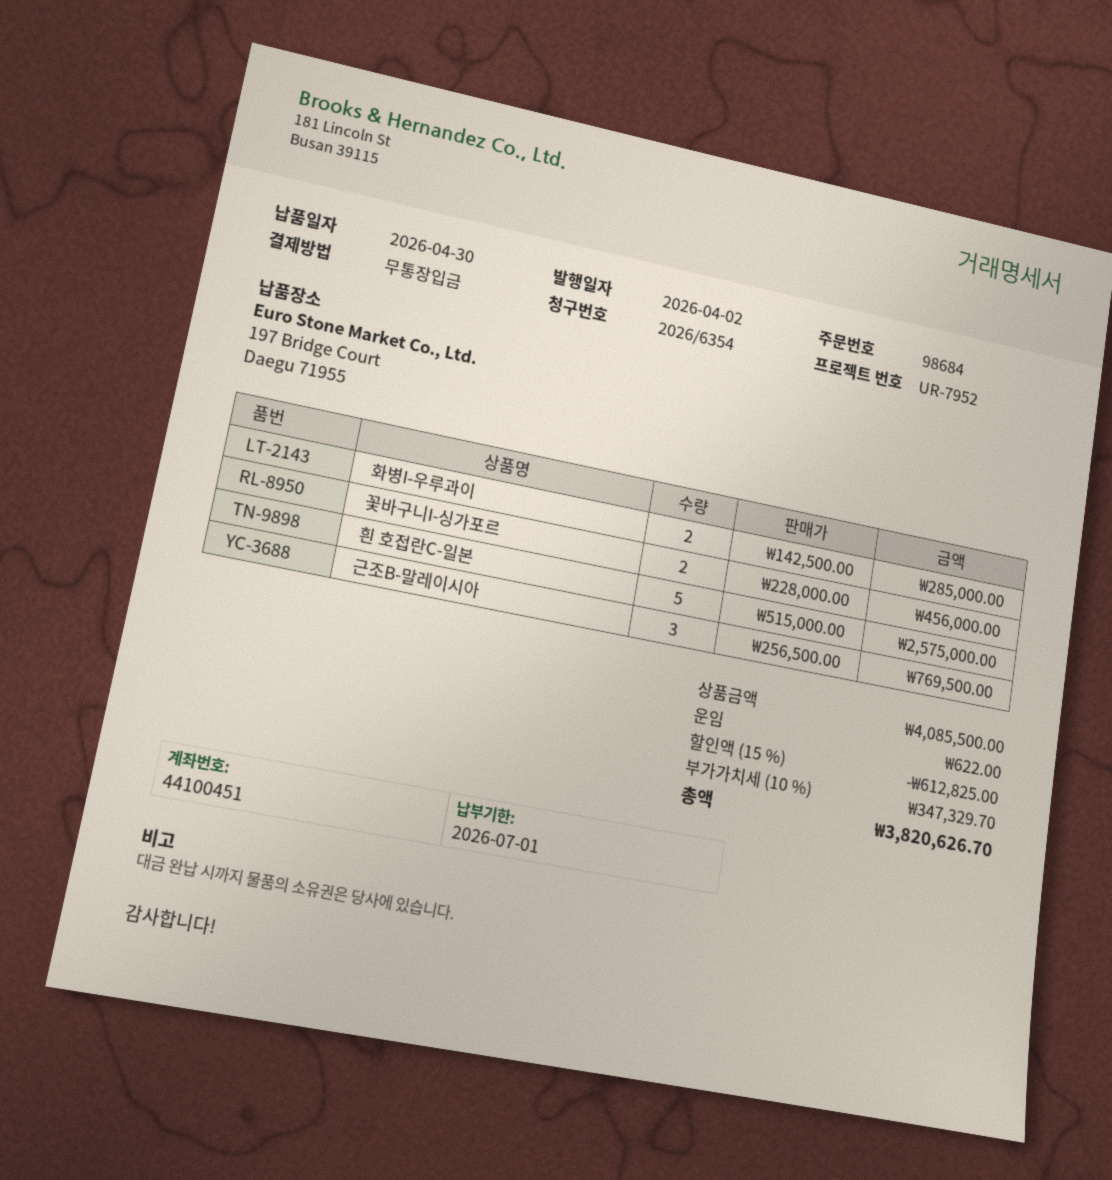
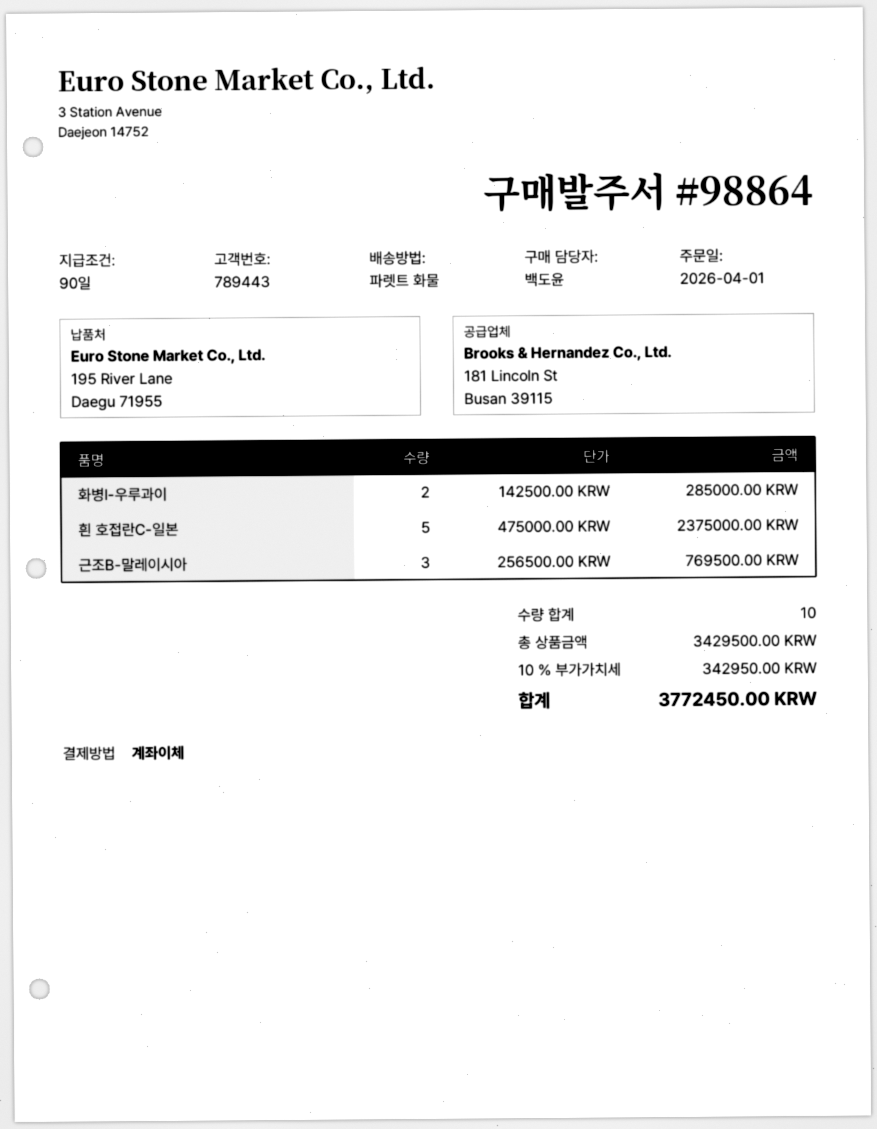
order number: 98684 -> 98864
ship to: 197 Bridge Court, Daegu 71955 -> 195 River Lane, Daegu 71955
꽃바구니I-싱가포르: 2 x 228000.00 = 456000.00 -> none
흰 호접란C-일본: 5 x 515000.00 = 2575000.00 -> 5 x 475000.00 = 2375000.00
subtotal: 4085500.00 -> 3429500.00
discount: 15% = 612825.00 -> none
shipping: 622.00 -> none
tax: 10% = 347329.70 -> 10% = 342950.00
total: 3820626.70 -> 3772450.00

